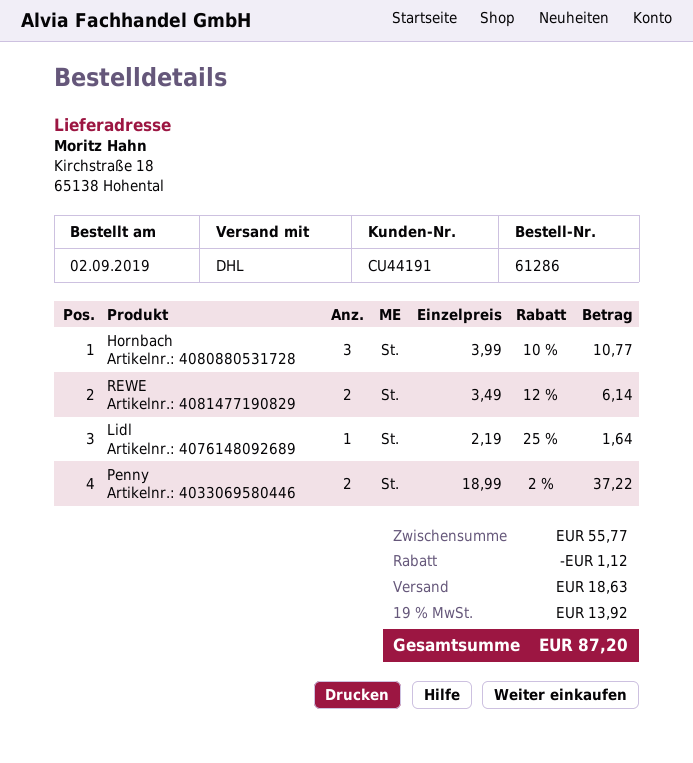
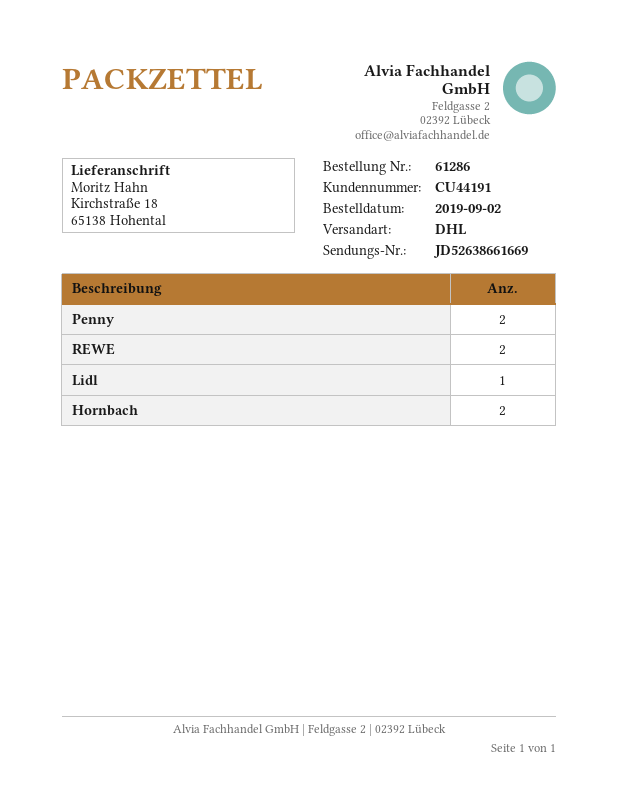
Hornbach: 3 -> 2

